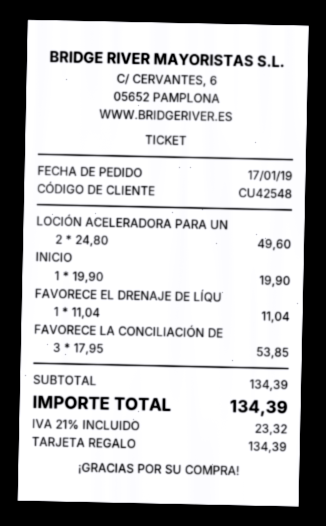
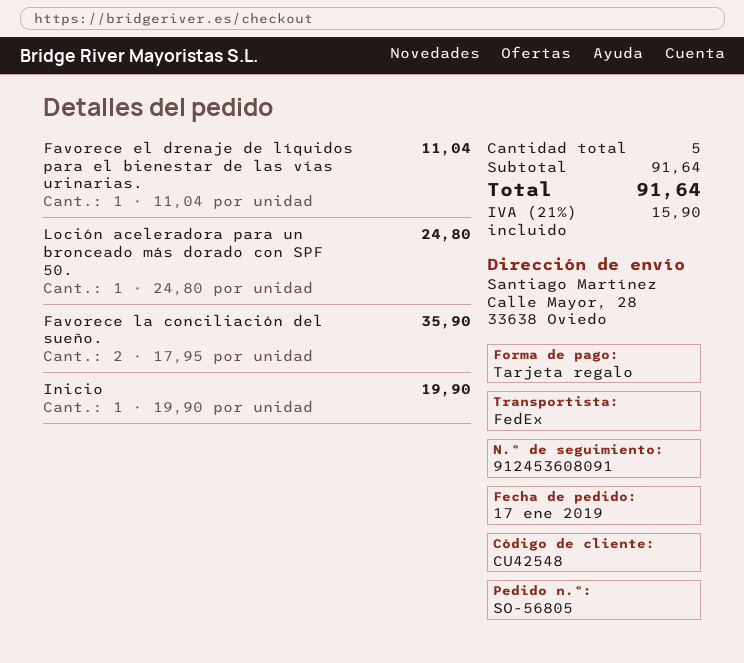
LOCIÓN ACELERADORA PARA UN: 2 x 24.80 = 49.60 -> 1 x 24.80 = 24.80
FAVORECE LA CONCILIACIÓN DE: 3 x 17.95 = 53.85 -> 2 x 17.95 = 35.90
subtotal: 134.39 -> 91.64
tax: 21% = 23.32 -> 21% = 15.90
total: 134.39 -> 91.64

